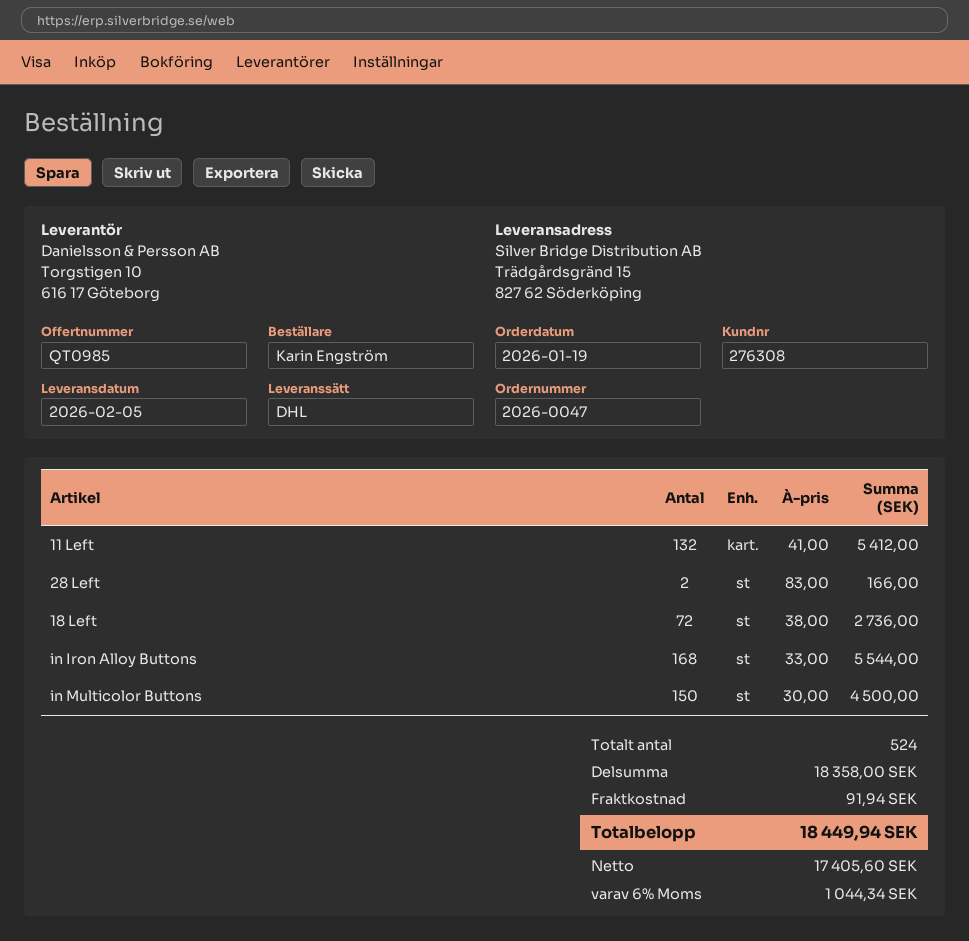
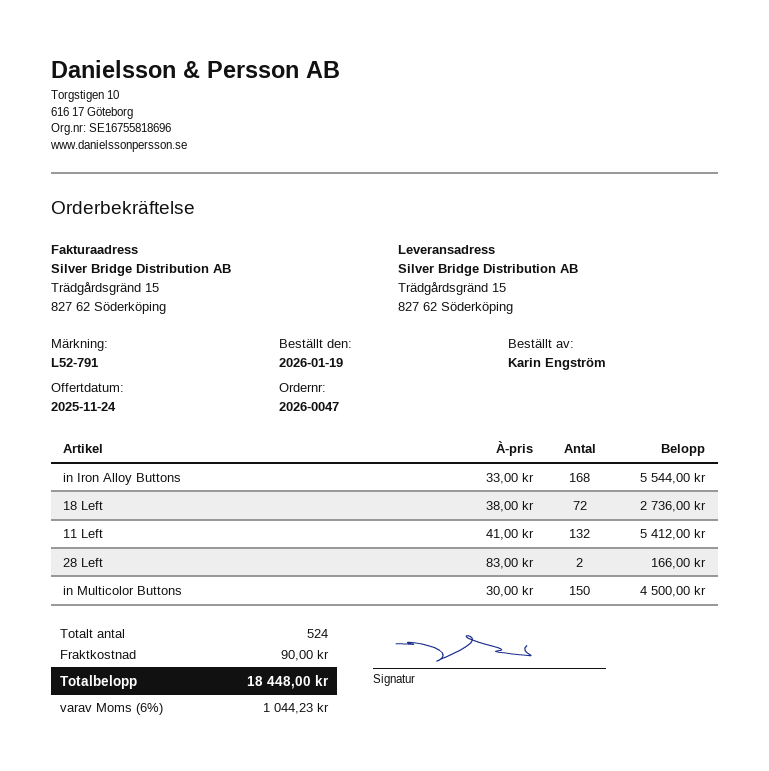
shipping: 91.94 -> 90.00
tax: 6% = 1044.34 -> 6% = 1044.23
total: 18449.94 -> 18448.00

